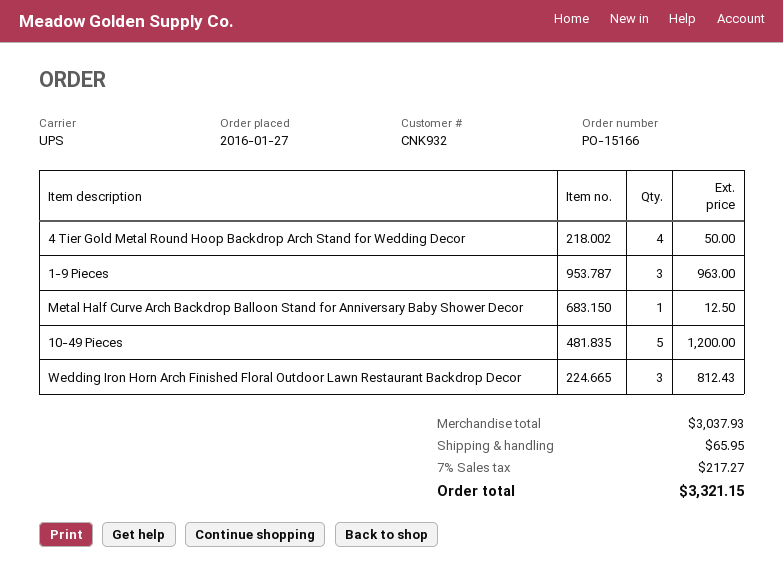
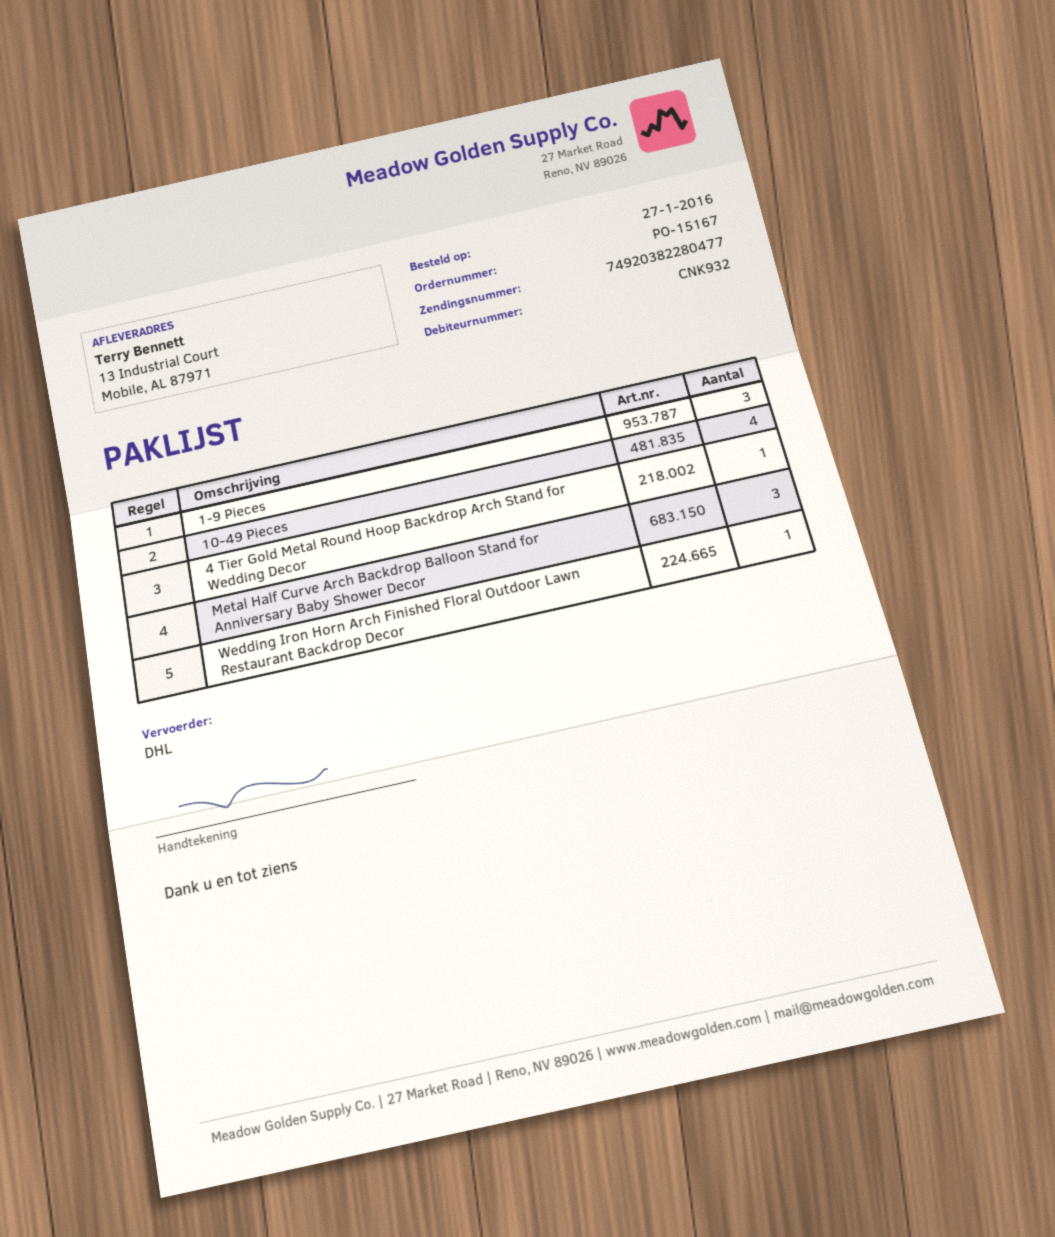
order number: PO-15166 -> PO-15167
shipping method: UPS -> DHL
4 Tier Gold Metal Round Hoop Backdrop Arch Stand for Wedding Decor: 4 -> 1
Metal Half Curve Arch Backdrop Balloon Stand for Anniversary Baby Shower Decor: 1 -> 3
10-49 Pieces: 5 -> 4
Wedding Iron Horn Arch Finished Floral Outdoor Lawn Restaurant Backdrop Decor: 3 -> 1

